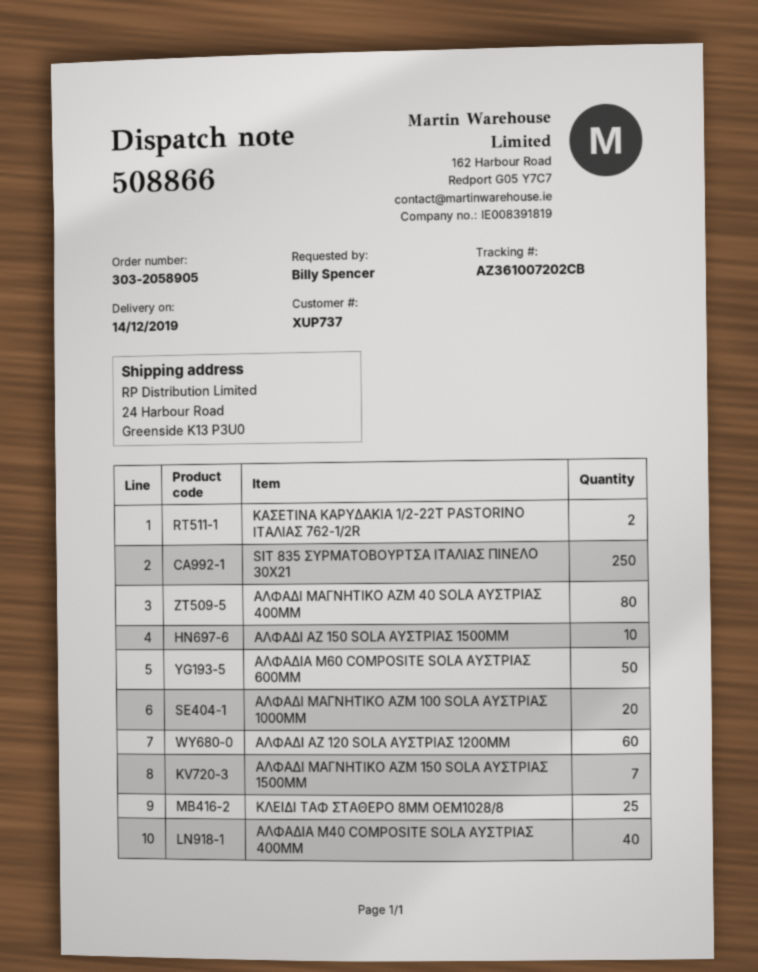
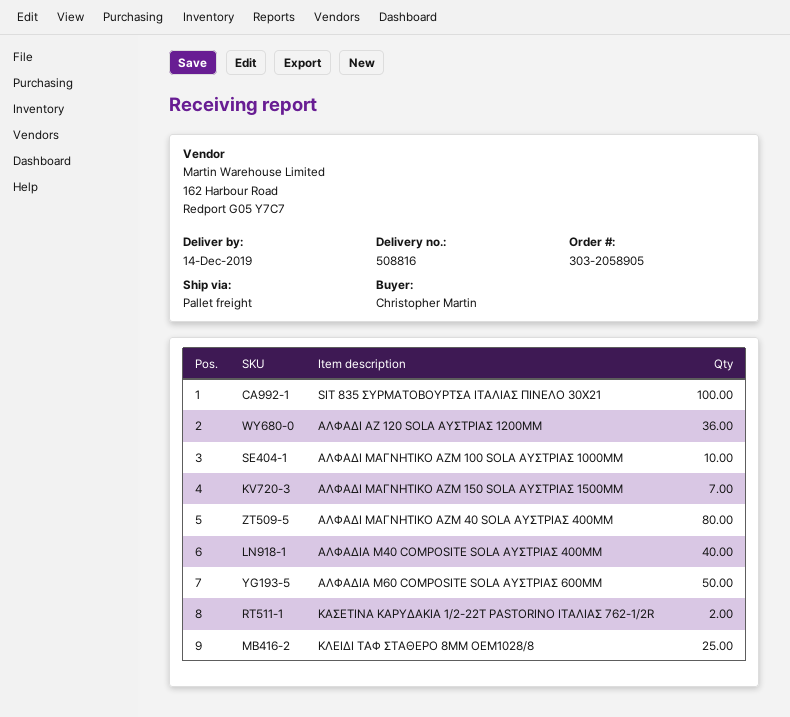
delivery note number: 508866 -> 508816
ordered by: Billy Spencer -> Christopher Martin
SIT 835 ΣΥΡΜΑΤΟΒΟΥΡΤΣΑ ΙΤΑΛΙΑΣ ΠΙΝΕΛΟ 30Χ21: 250 -> 100
ΑΛΦΑΔΙ AZ 150 SOLA ΑΥΣΤΡΙΑΣ 1500MM: 10 -> none
ΑΛΦΑΔΙ ΜΑΓΝΗΤΙΚΟ AZM 100 SOLA ΑΥΣΤΡΙΑΣ 1000MM: 20 -> 10
ΑΛΦΑΔΙ AZ 120 SOLA ΑΥΣΤΡΙΑΣ 1200MM: 60 -> 36

